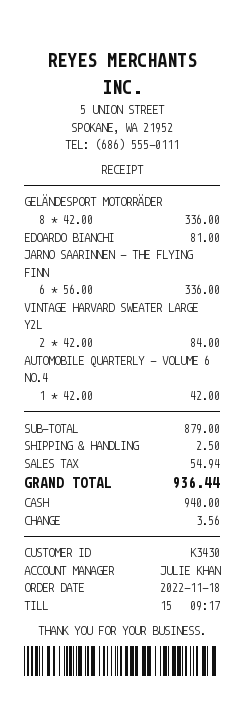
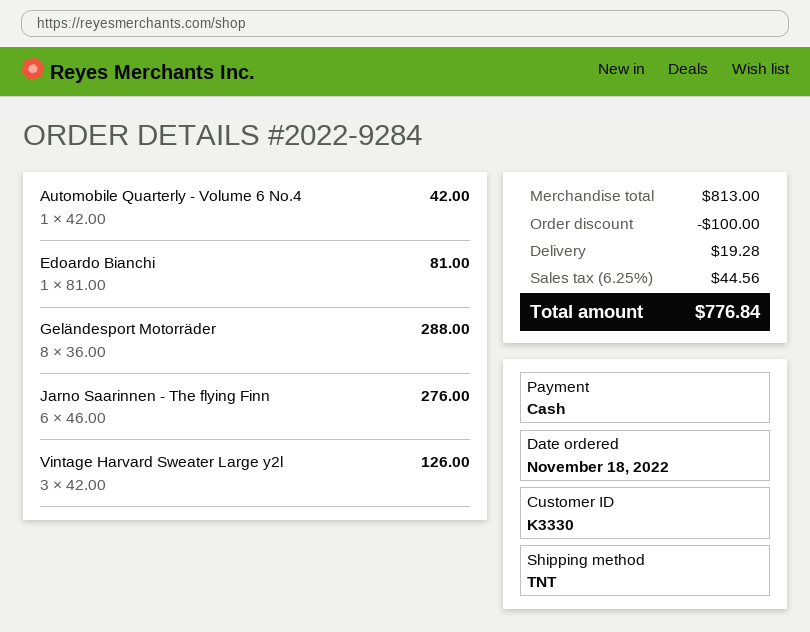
customer number: K3430 -> K3330
GELÄNDESPORT MOTORRÄDER: 8 x 42.00 = 336.00 -> 8 x 36.00 = 288.00
JARNO SAARINNEN - THE FLYING FINN: 6 x 56.00 = 336.00 -> 6 x 46.00 = 276.00
VINTAGE HARVARD SWEATER LARGE Y2L: 2 x 42.00 = 84.00 -> 3 x 42.00 = 126.00
subtotal: 879.00 -> 813.00
discount: none -> 100.00
shipping: 2.50 -> 19.28
tax: 54.94 -> 44.56
total: 936.44 -> 776.84

